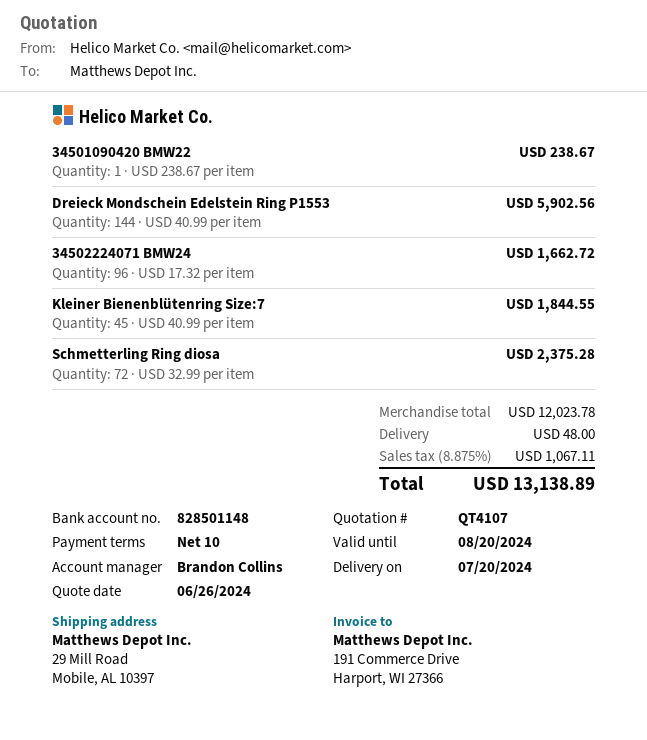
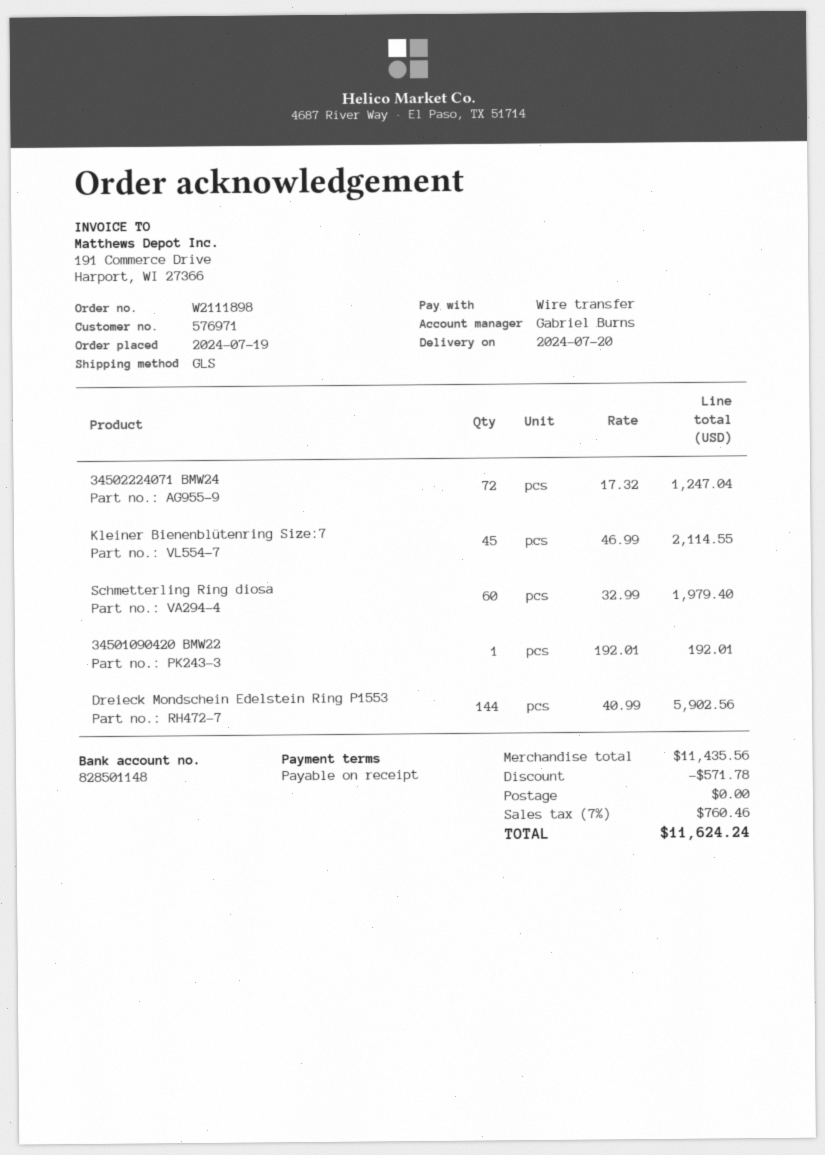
payment terms: 10 days -> on receipt
sales rep: Brandon Collins -> Gabriel Burns
34501090420 BMW22: 1 x 238.67 = 238.67 -> 1 x 192.01 = 192.01
34502224071 BMW24: 96 x 17.32 = 1662.72 -> 72 x 17.32 = 1247.04
Kleiner Bienenblütenring Size:7: 45 x 40.99 = 1844.55 -> 45 x 46.99 = 2114.55
Schmetterling Ring diosa: 72 x 32.99 = 2375.28 -> 60 x 32.99 = 1979.40
subtotal: 12023.78 -> 11435.56
discount: none -> 571.78
shipping: 48.00 -> 0.00
tax: 8.875% = 1067.11 -> 7% = 760.46
total: 13138.89 -> 11624.24

